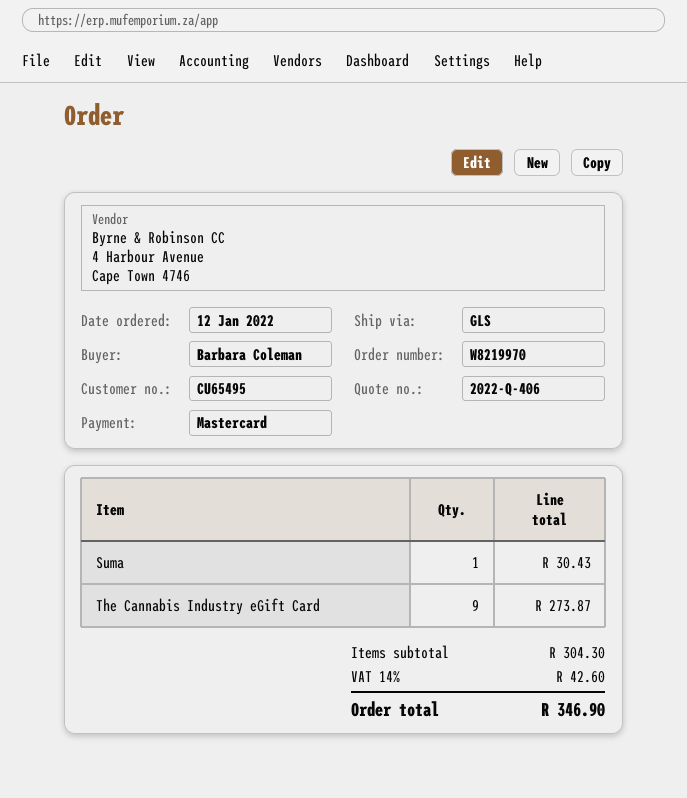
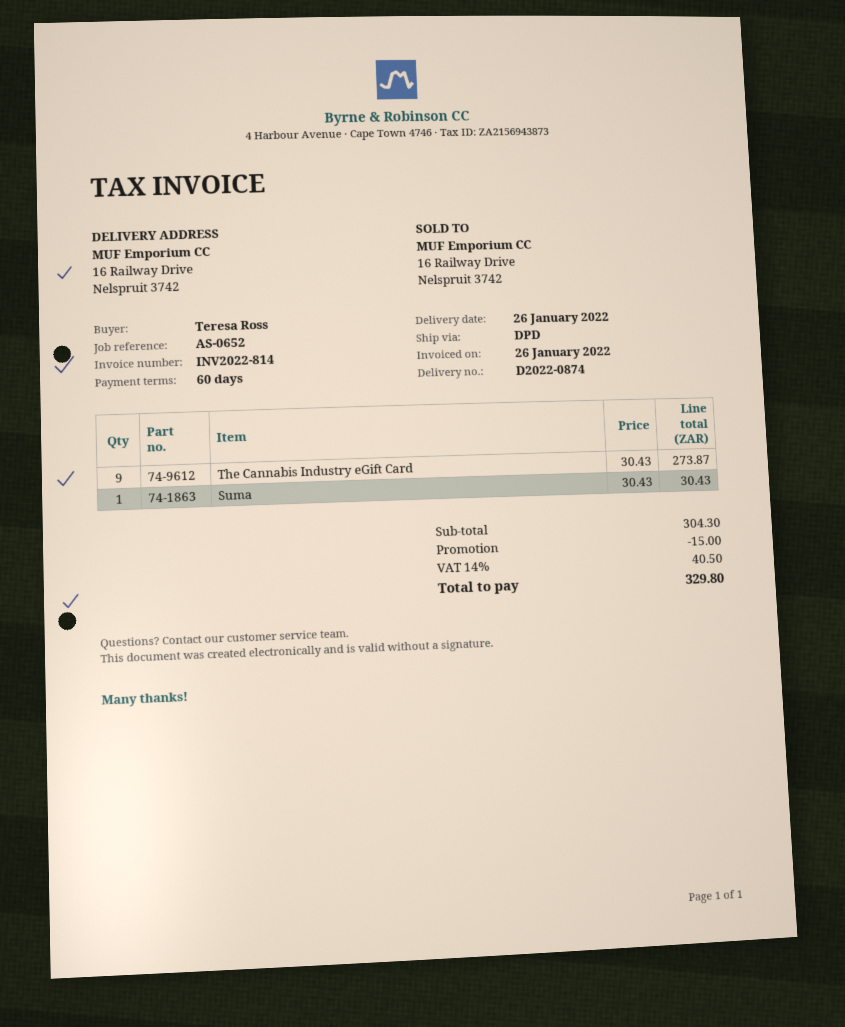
ordered by: Barbara Coleman -> Teresa Ross
shipping method: GLS -> DPD
discount: none -> 15.00
tax: 14% = 42.60 -> 14% = 40.50
total: 346.90 -> 329.80

